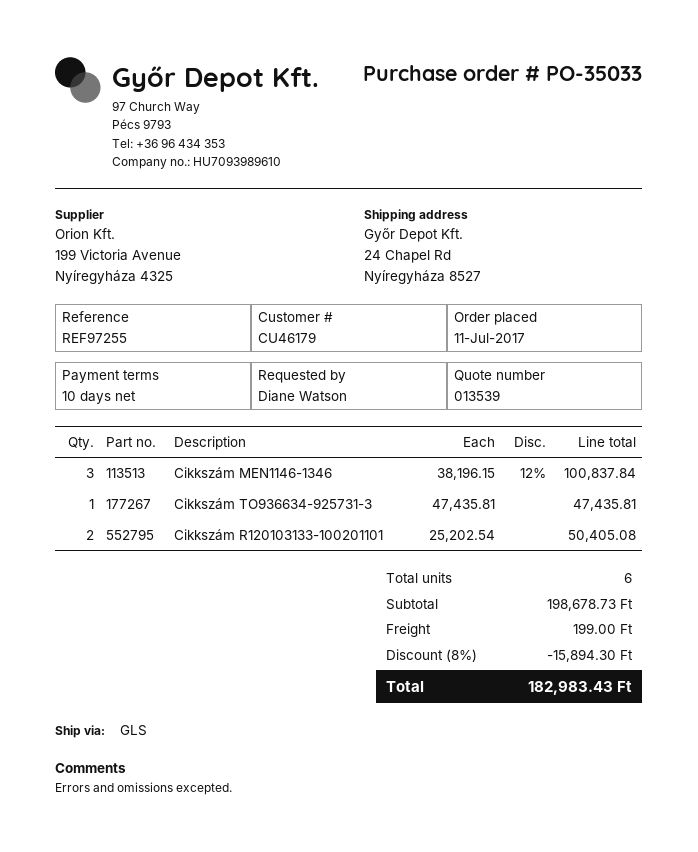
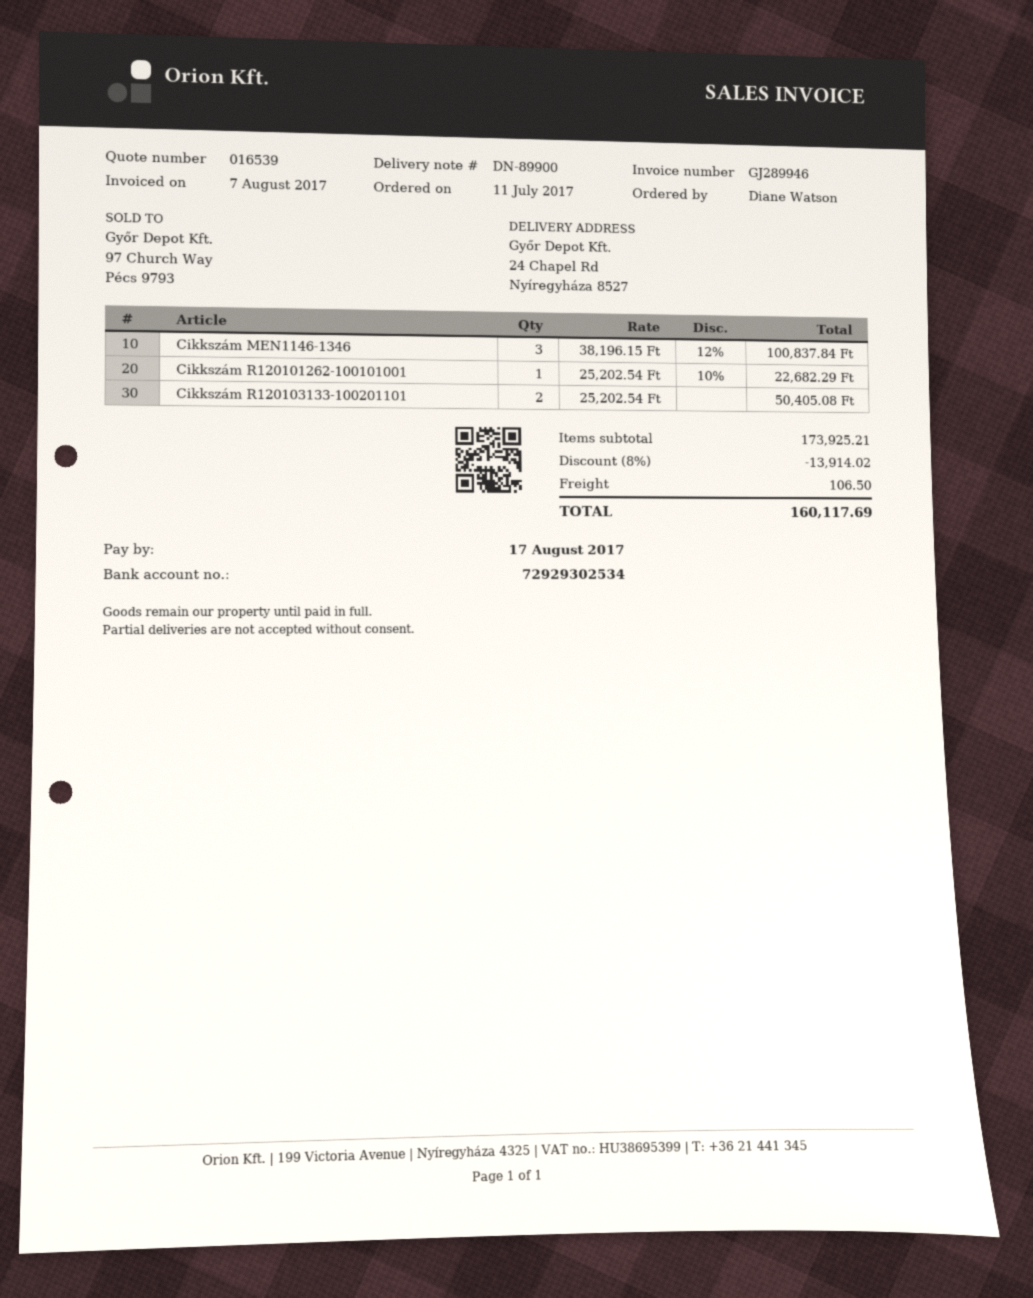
quote number: 013539 -> 016539
Cikkszám TO936634-925731-3: 1 x 47435.81 = 47435.81 -> none
Cikkszám R120101262-100101001: none -> 1 x 25202.54 - 10% = 22682.29
subtotal: 198678.73 -> 173925.21
discount: 8% = 15894.30 -> 8% = 13914.02
shipping: 199.00 -> 106.50
total: 182983.43 -> 160117.69

